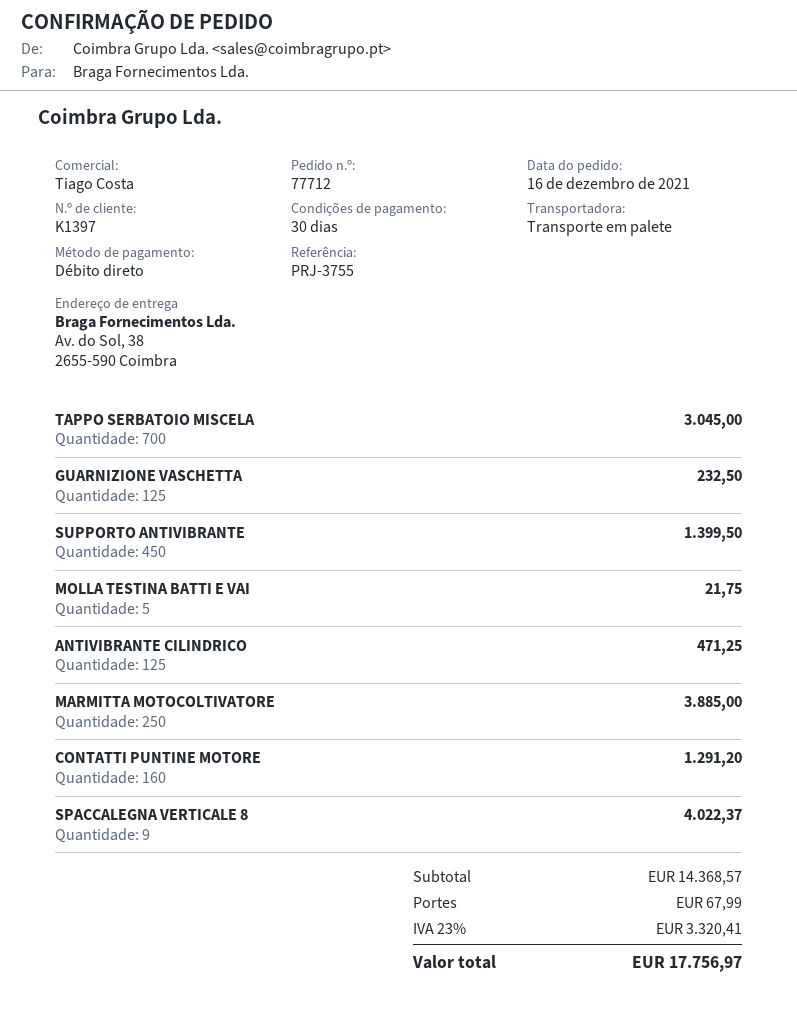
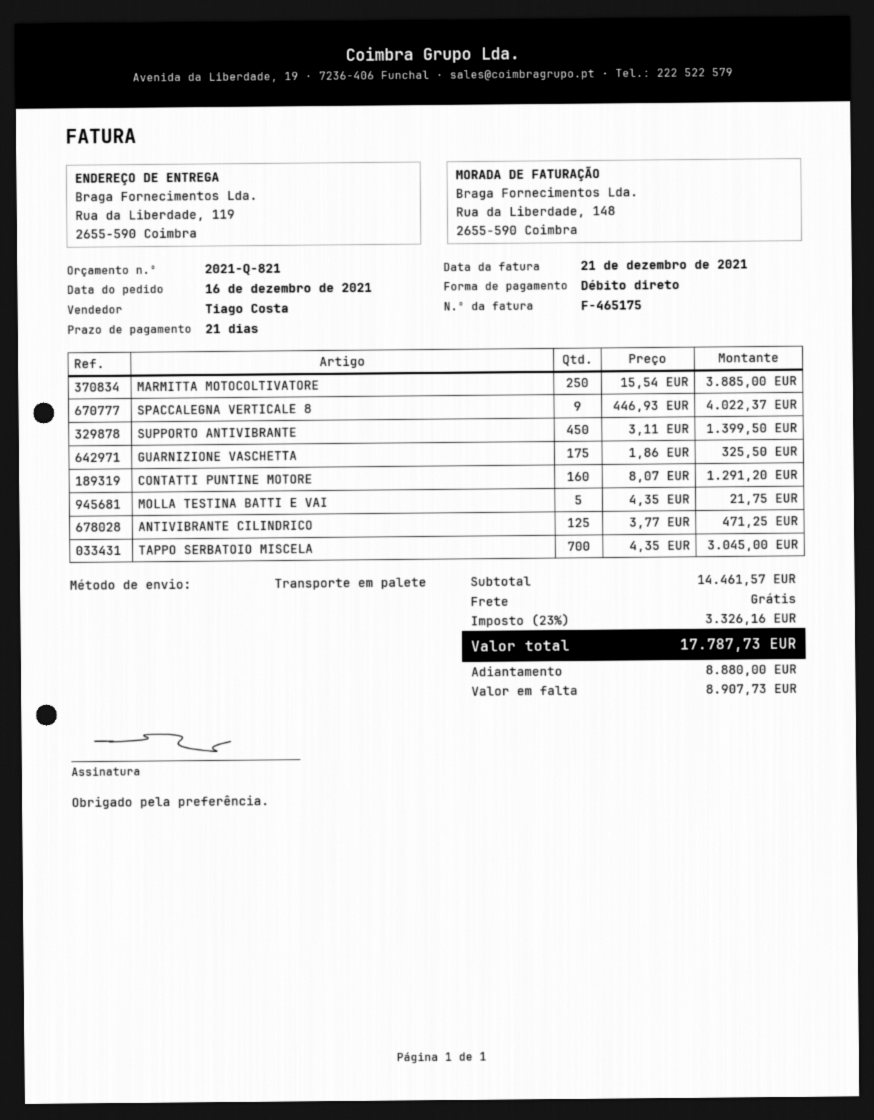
payment terms: 30 days -> 21 days
ship to: Av. do Sol, 38, 2655-590 Coimbra -> Rua da Liberdade, 119, 2655-590 Coimbra
GUARNIZIONE VASCHETTA: 125 for 232.50 -> 175 for 325.50
subtotal: 14368.57 -> 14461.57
shipping: 67.99 -> 0.00
tax: 23% = 3320.41 -> 23% = 3326.16
total: 17756.97 -> 17787.73

